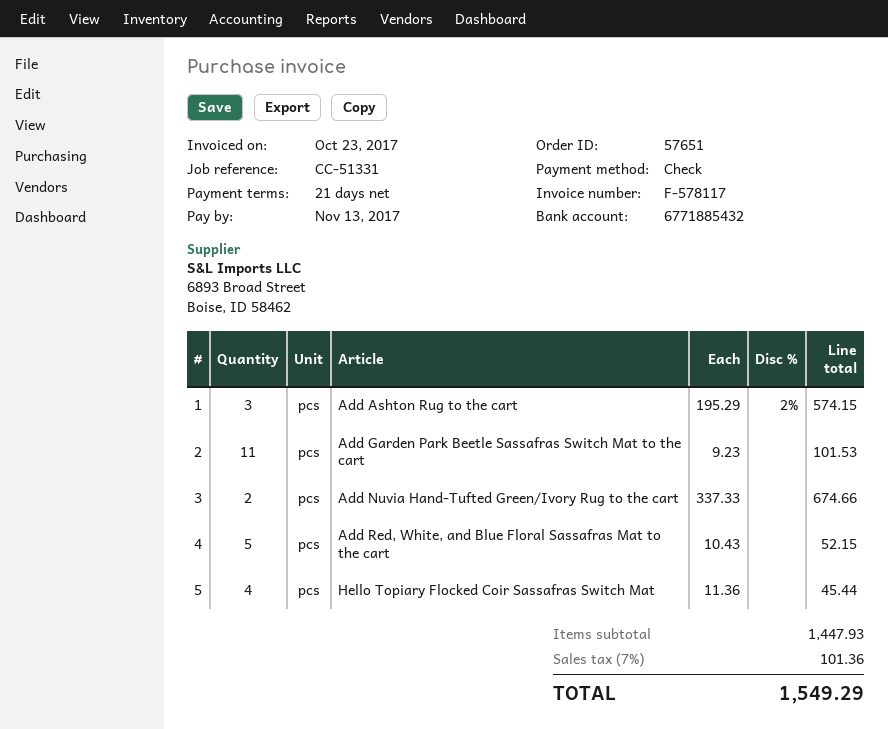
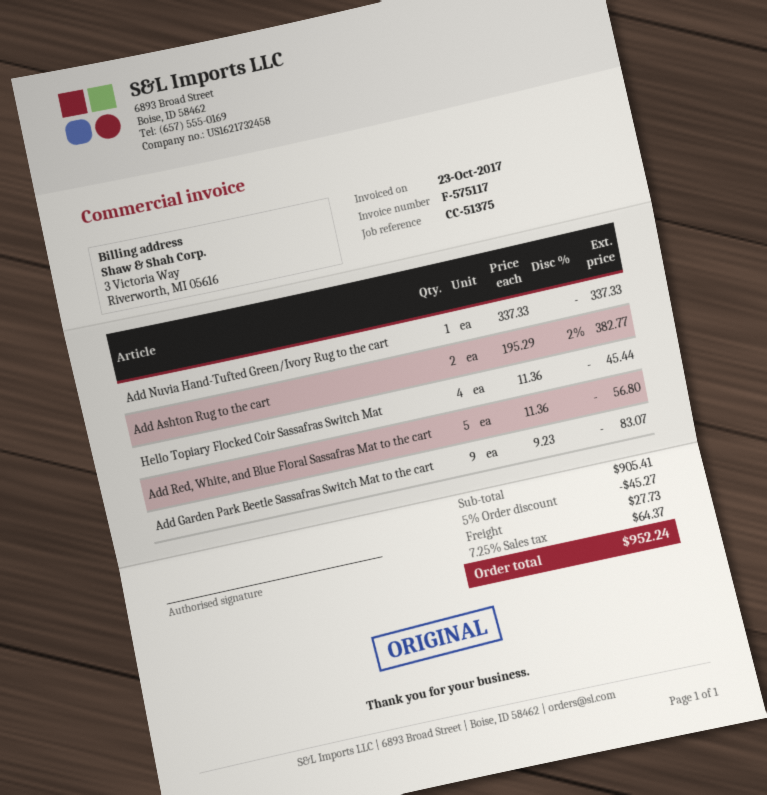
invoice number: F-578117 -> F-575117
reference: CC-51331 -> CC-51375
Add Ashton Rug to the cart: 3 x 195.29 - 2% = 574.15 -> 2 x 195.29 - 2% = 382.77
Add Garden Park Beetle Sassafras Switch Mat to the cart: 11 x 9.23 = 101.53 -> 9 x 9.23 = 83.07
Add Nuvia Hand-Tufted Green/Ivory Rug to the cart: 2 x 337.33 = 674.66 -> 1 x 337.33 = 337.33
Add Red, White, and Blue Floral Sassafras Mat to the cart: 5 x 10.43 = 52.15 -> 5 x 11.36 = 56.80
subtotal: 1447.93 -> 905.41
discount: none -> 5% = 45.27
shipping: none -> 27.73
tax: 7% = 101.36 -> 7.25% = 64.37
total: 1549.29 -> 952.24

